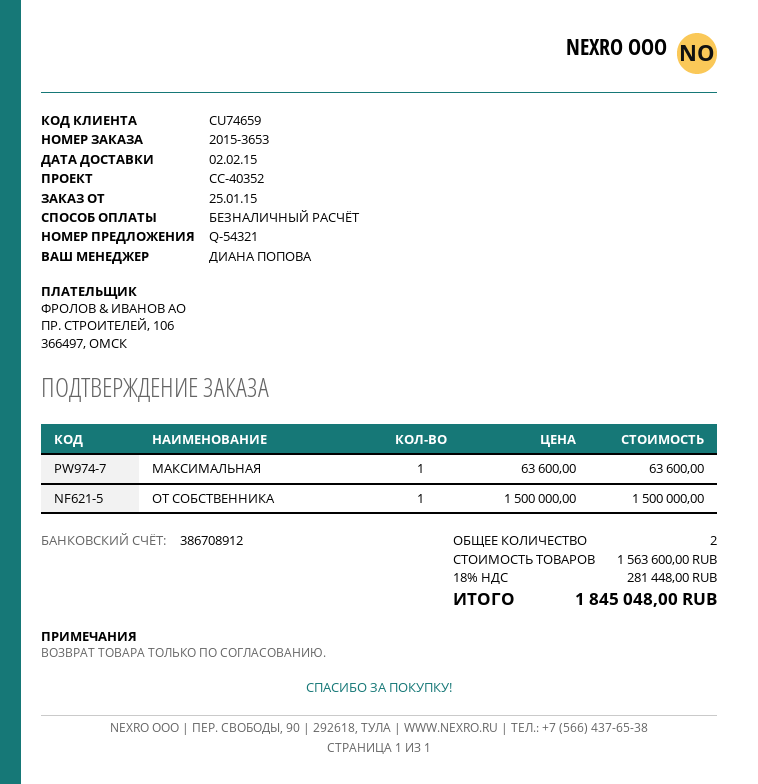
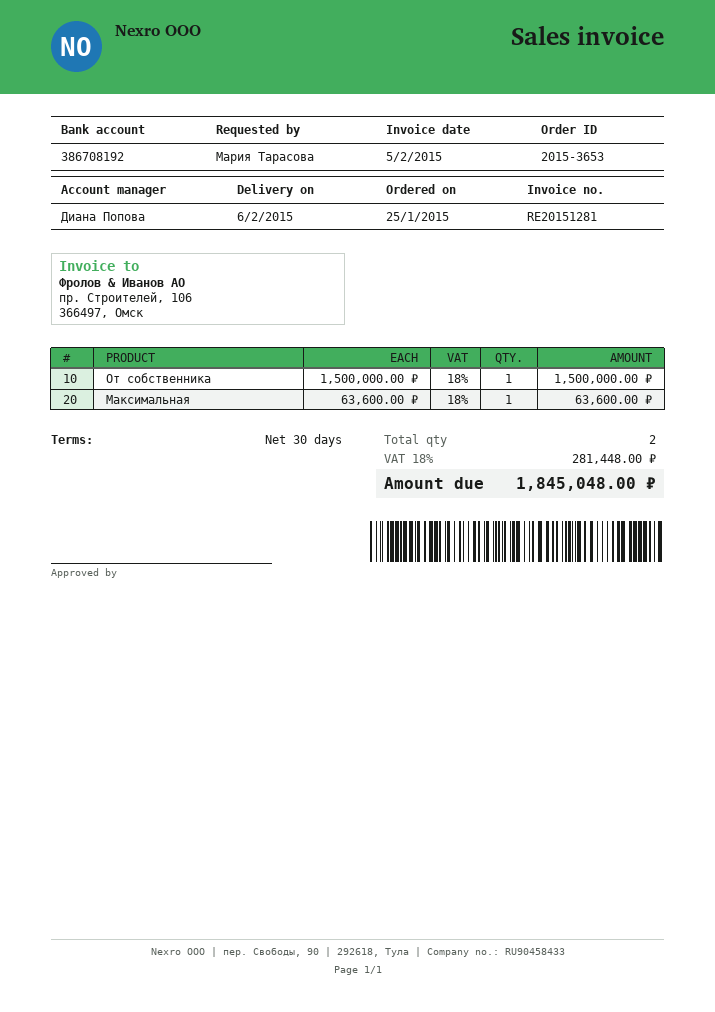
delivery date: 2015-02-02 -> 2015-02-06
bank account: 386708912 -> 386708192

